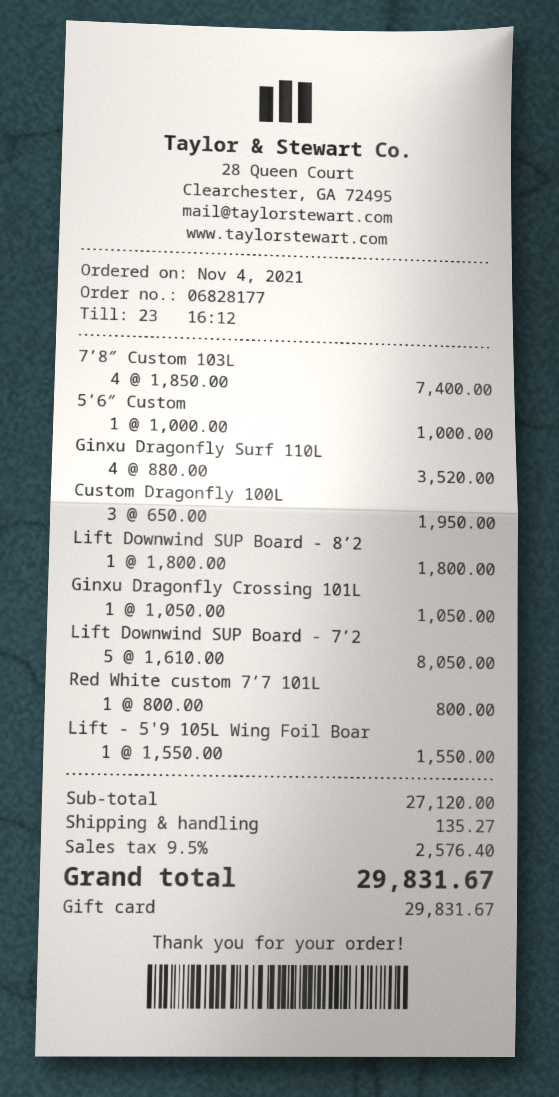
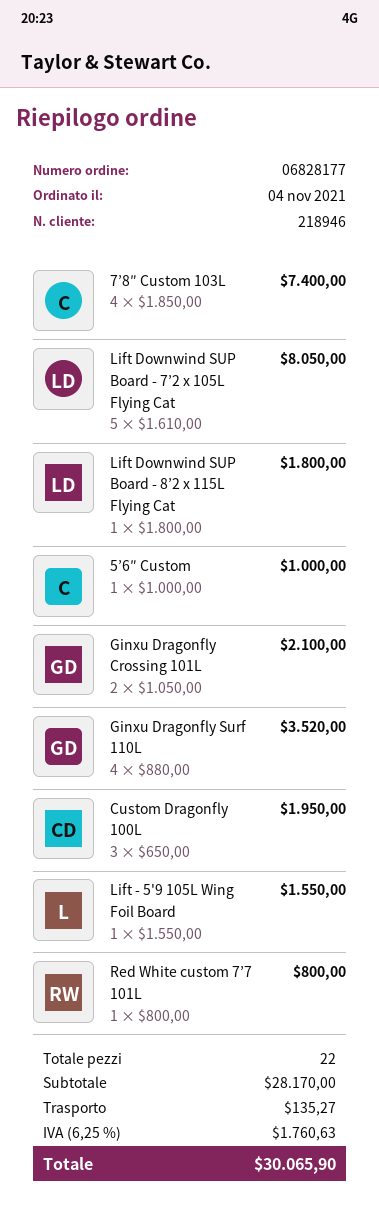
Ginxu Dragonfly Crossing 101L: 1 x 1050.00 = 1050.00 -> 2 x 1050.00 = 2100.00
subtotal: 27120.00 -> 28170.00
tax: 9.5% = 2576.40 -> 6.25% = 1760.63
total: 29831.67 -> 30065.90

